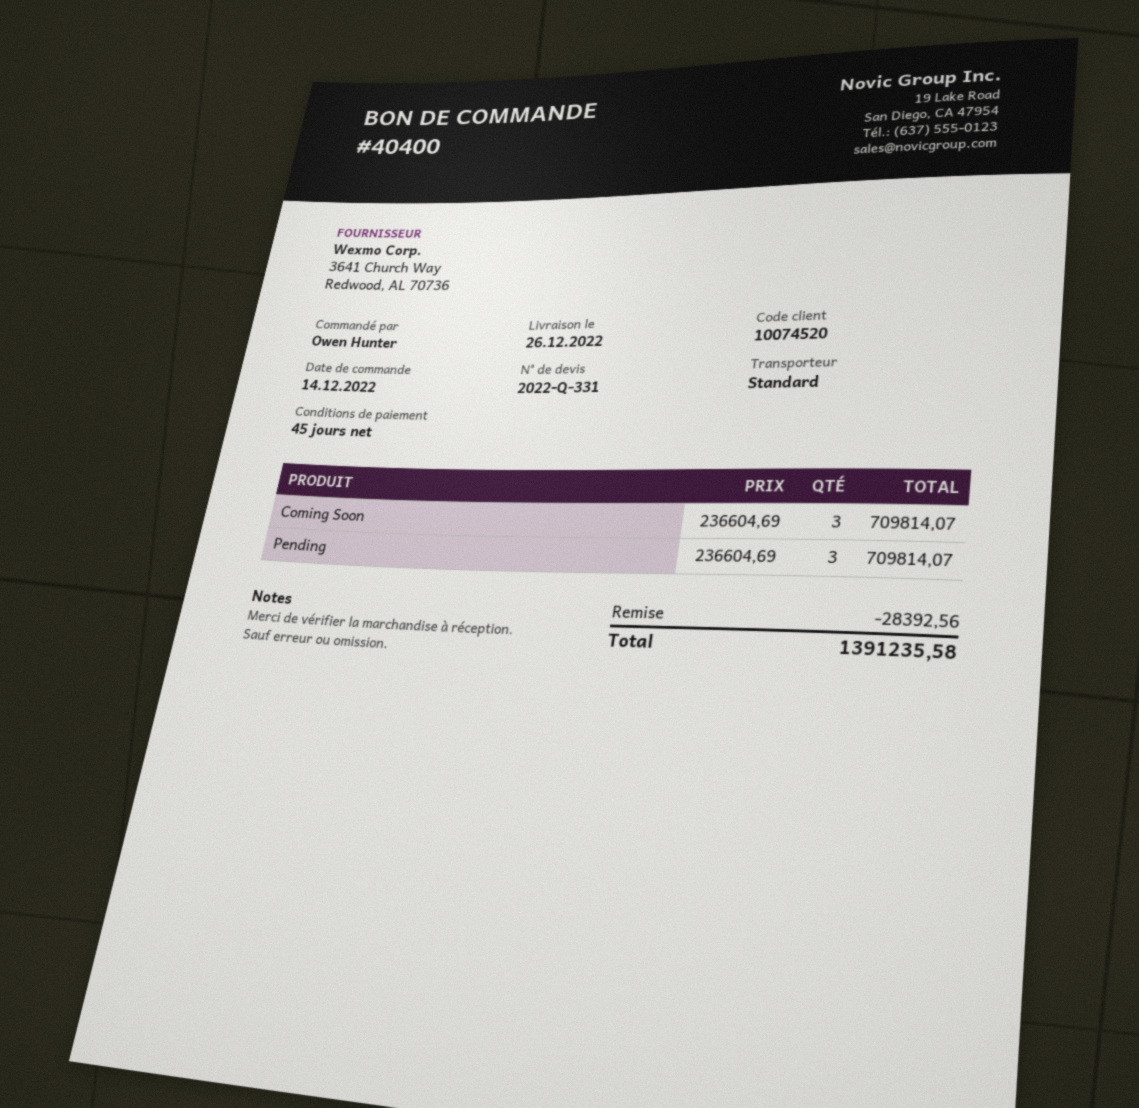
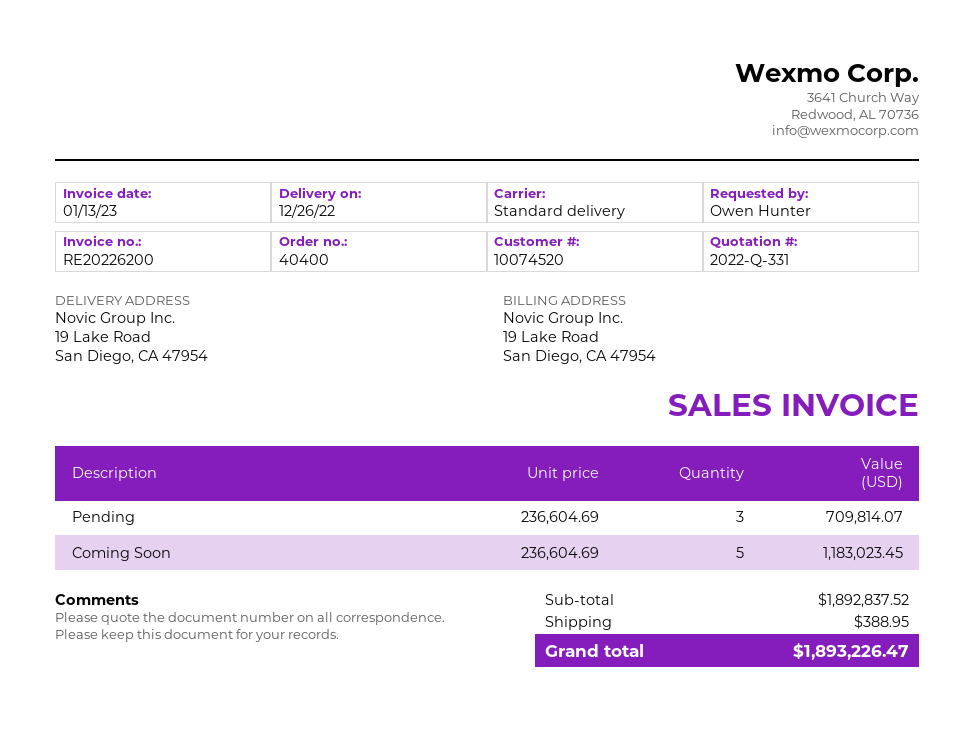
Coming Soon: 3 x 236604.69 = 709814.07 -> 5 x 236604.69 = 1183023.45
discount: 28392.56 -> none
shipping: none -> 388.95
total: 1391235.58 -> 1893226.47

